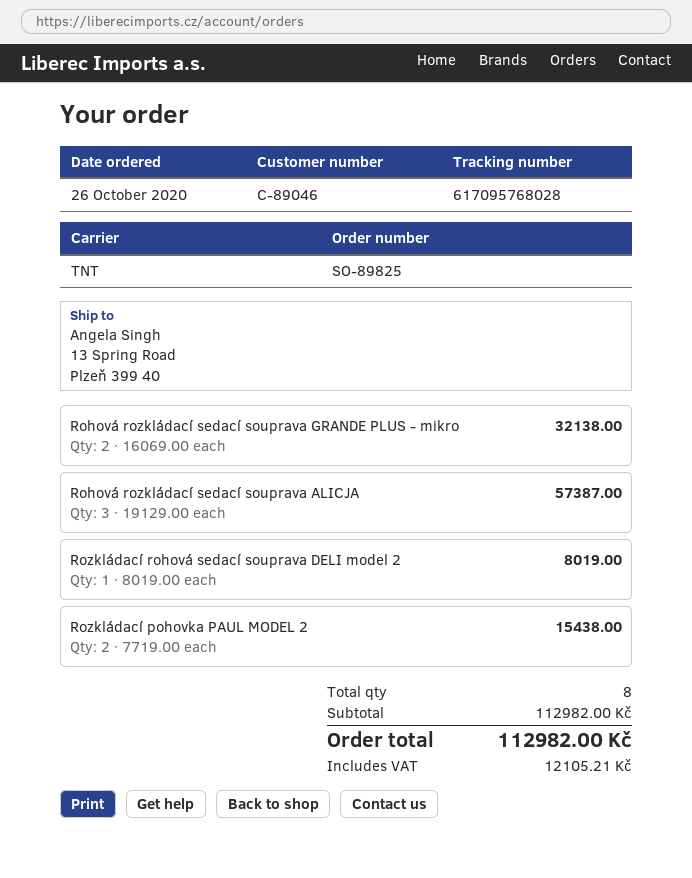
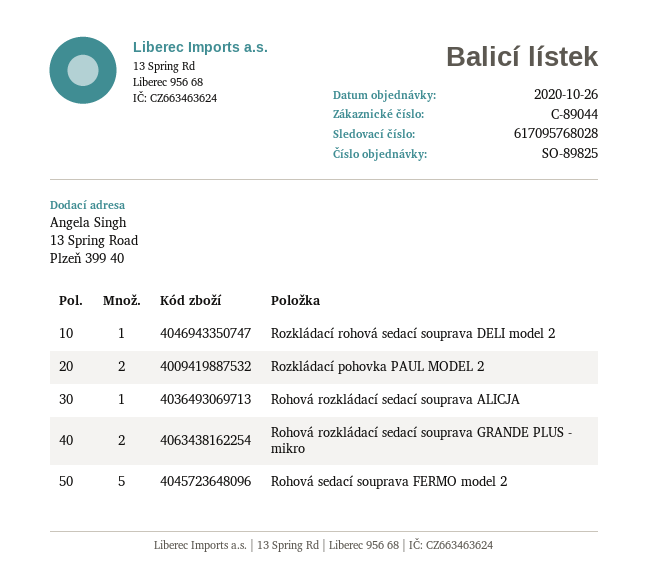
customer number: C-89046 -> C-89044
Rohová rozkládací sedací souprava ALICJA: 3 -> 1
Rohová sedací souprava FERMO model 2: none -> 5

